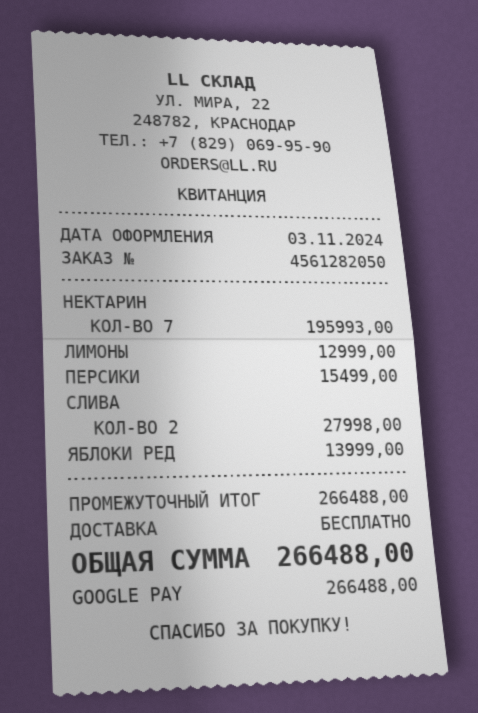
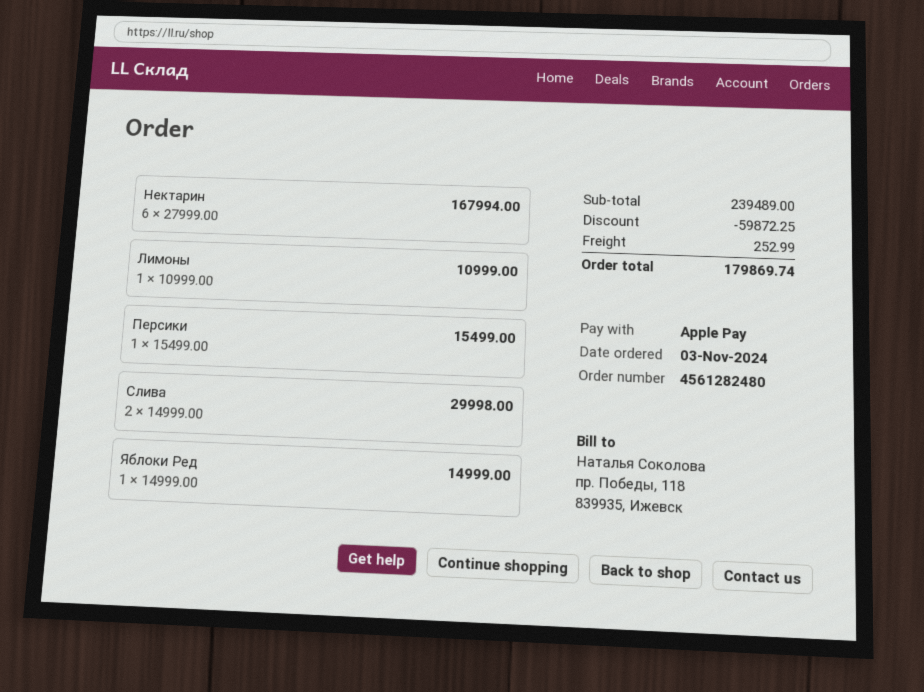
order number: 4561282050 -> 4561282480
payment method: Google Pay -> Apple Pay
НЕКТАРИН: 7 for 195993.00 -> 6 for 167994.00
ЛИМОНЫ: 1 for 12999.00 -> 1 for 10999.00
СЛИВА: 2 for 27998.00 -> 2 for 29998.00
ЯБЛОКИ РЕД: 1 for 13999.00 -> 1 for 14999.00
subtotal: 266488.00 -> 239489.00
discount: none -> 59872.25
shipping: 0.00 -> 252.99
total: 266488.00 -> 179869.74

